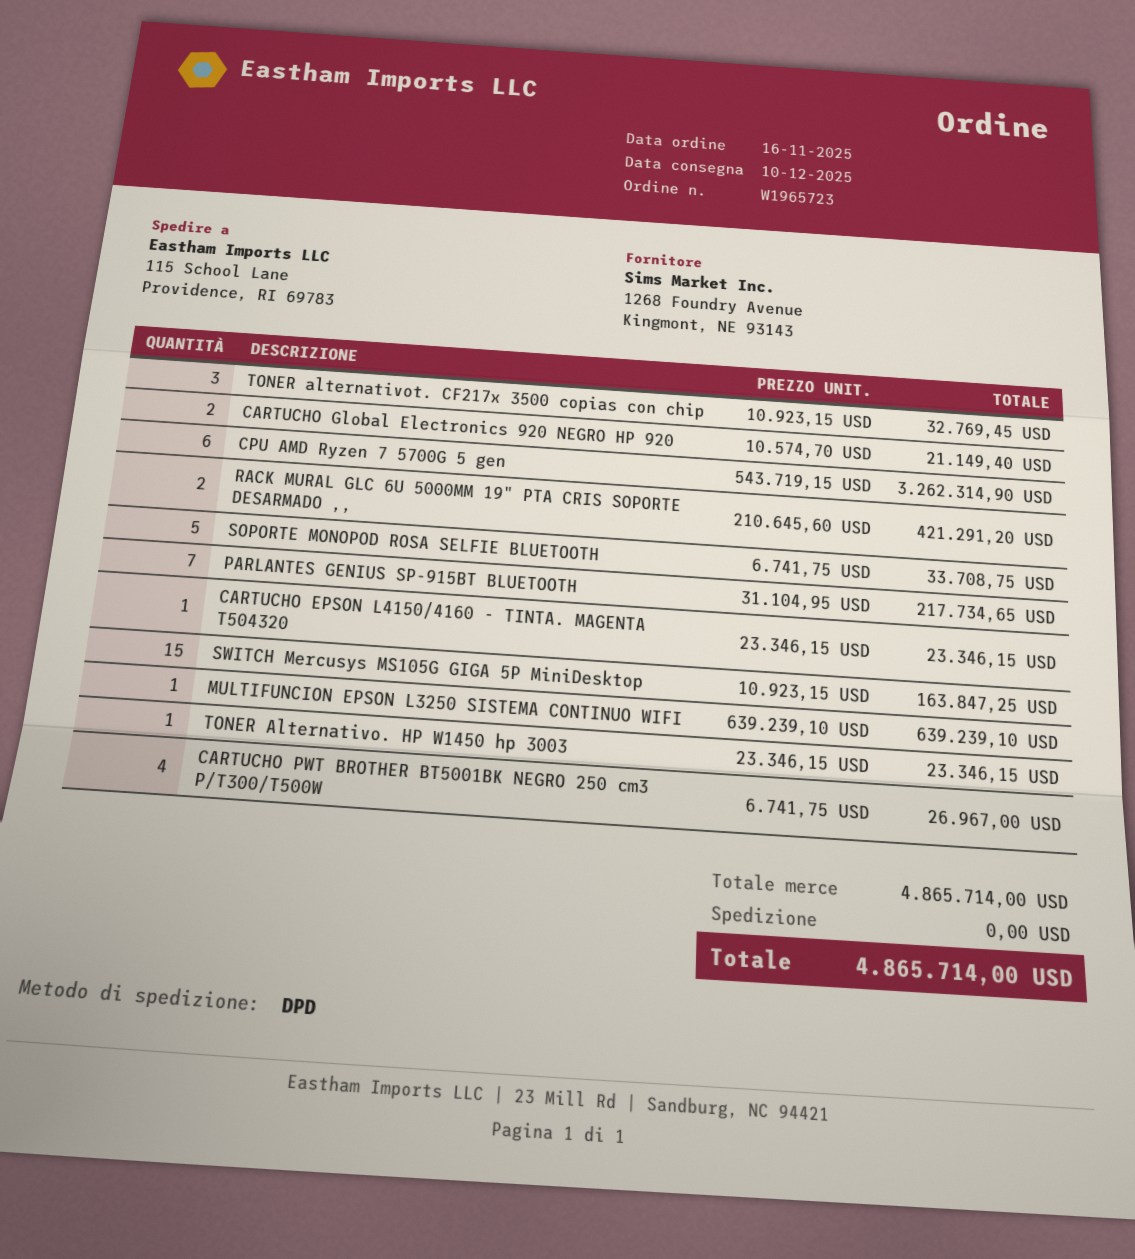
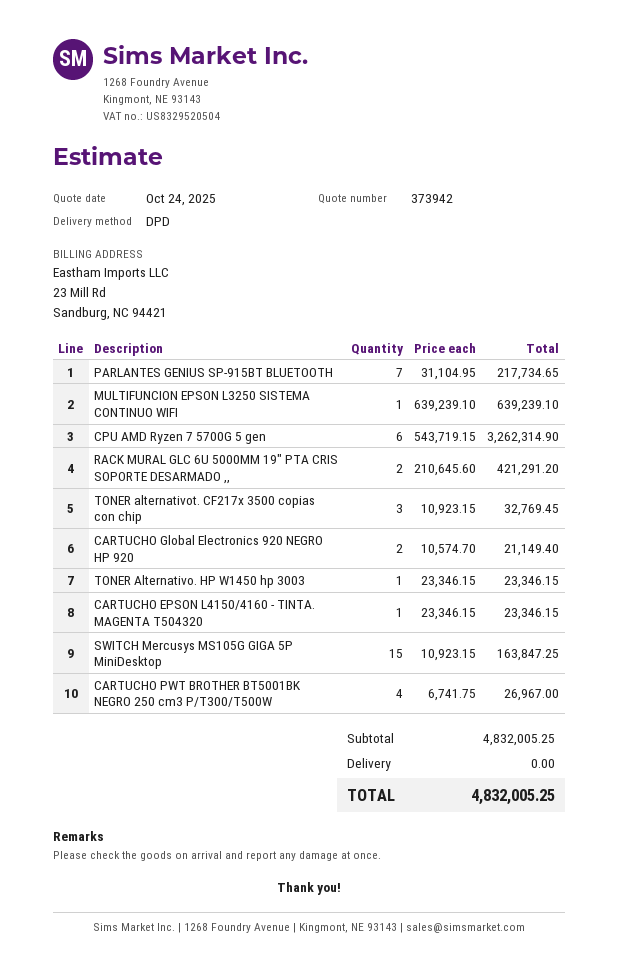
SOPORTE MONOPOD ROSA SELFIE BLUETOOTH: 5 x 6741.75 = 33708.75 -> none
subtotal: 4865714.00 -> 4832005.25
total: 4865714.00 -> 4832005.25

